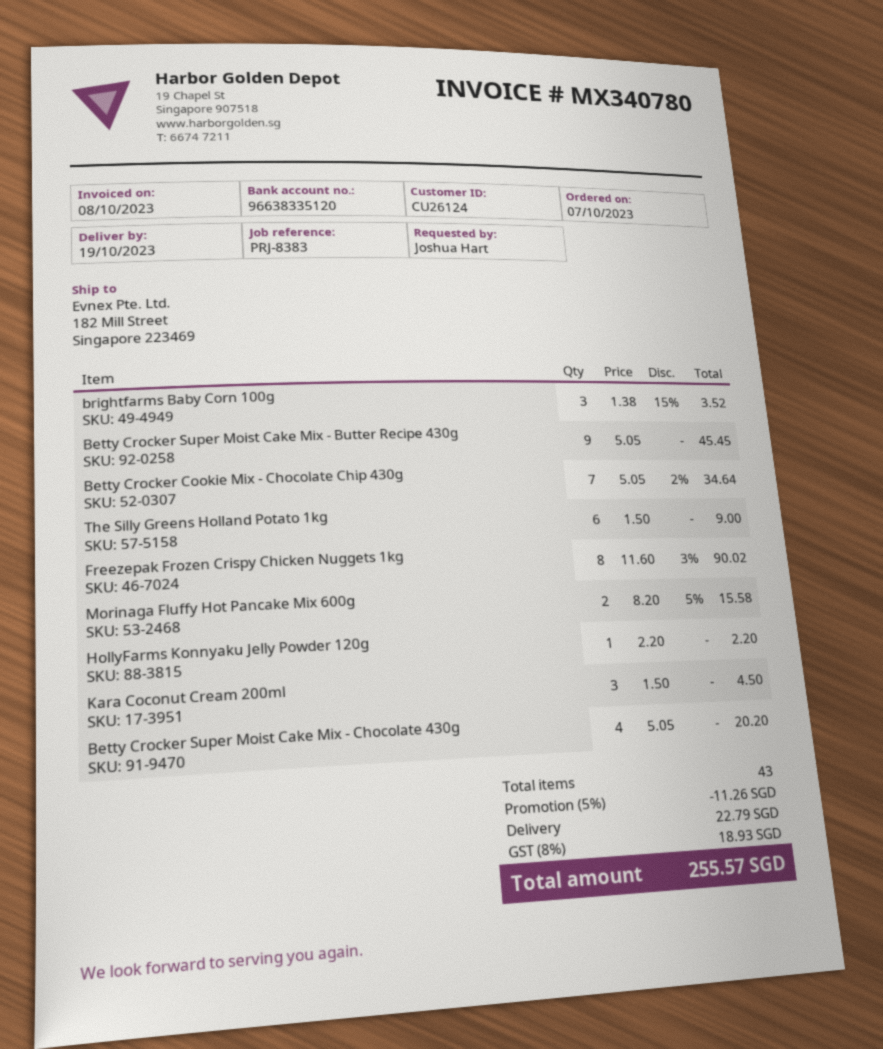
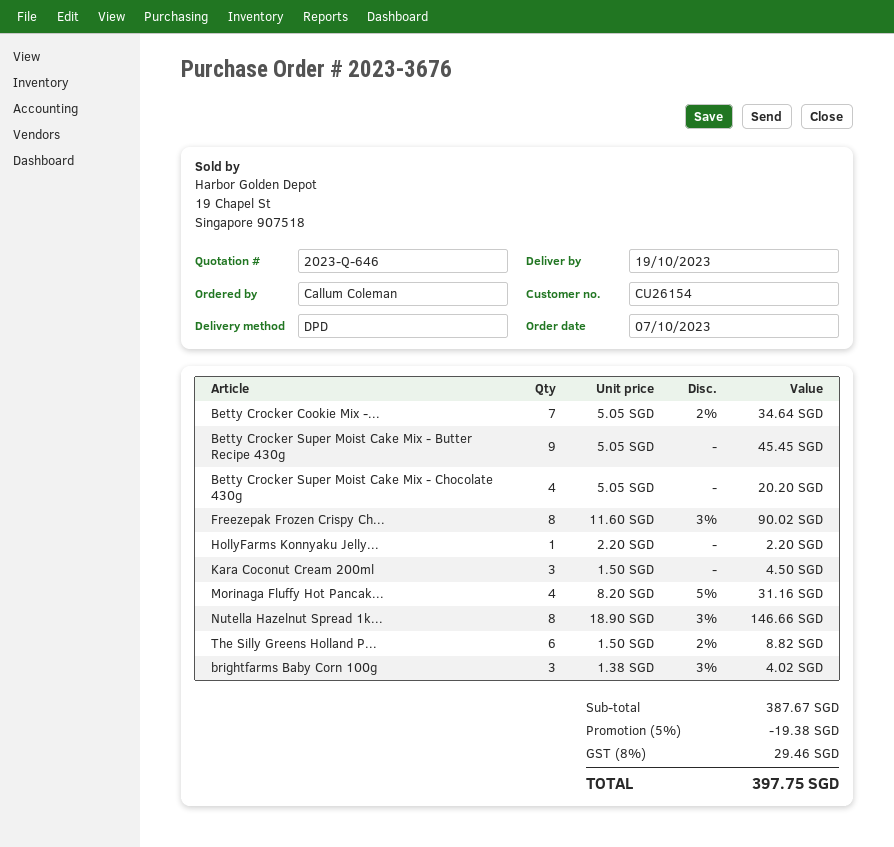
customer number: CU26124 -> CU26154
ordered by: Joshua Hart -> Callum Coleman
brightfarms Baby Corn 100g: 3 x 1.38 - 15% = 3.52 -> 3 x 1.38 - 3% = 4.02
The Silly Greens Holland Potato 1kg: 6 x 1.50 = 9.00 -> 6 x 1.50 - 2% = 8.82
Morinaga Fluffy Hot Pancake Mix 600g: 2 x 8.20 - 5% = 15.58 -> 4 x 8.20 - 5% = 31.16
Nutella Hazelnut Spread 1k...: none -> 8 x 18.90 - 3% = 146.66
discount: 5% = 11.26 -> 5% = 19.38
shipping: 22.79 -> none
tax: 8% = 18.93 -> 8% = 29.46
total: 255.57 -> 397.75

